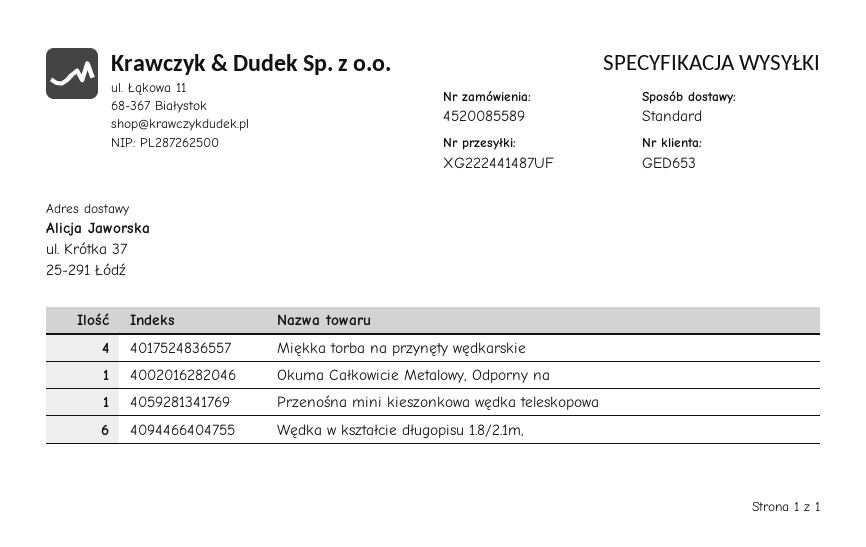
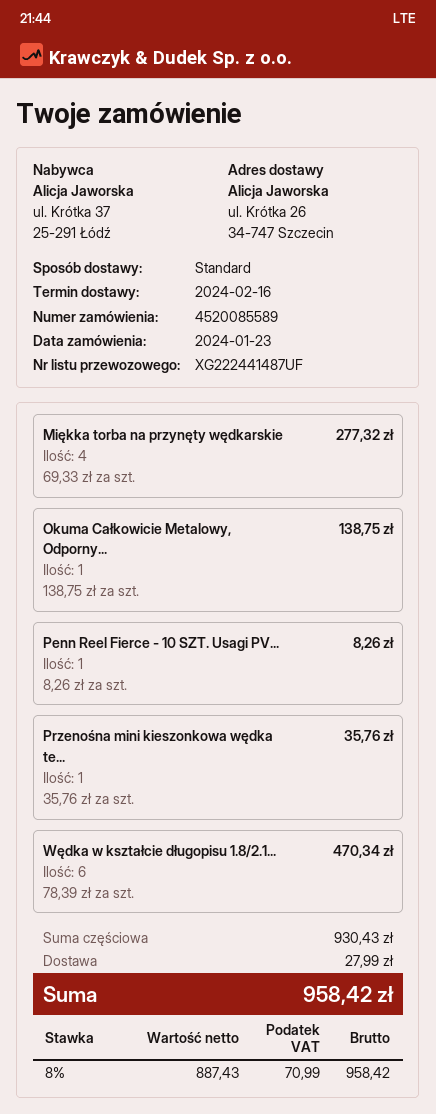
ship to: ul. Krótka 37, 25-291 Łódź -> ul. Krótka 26, 34-747 Szczecin
Penn Reel Fierce - 10 SZT. Usagi PV...: none -> 1

